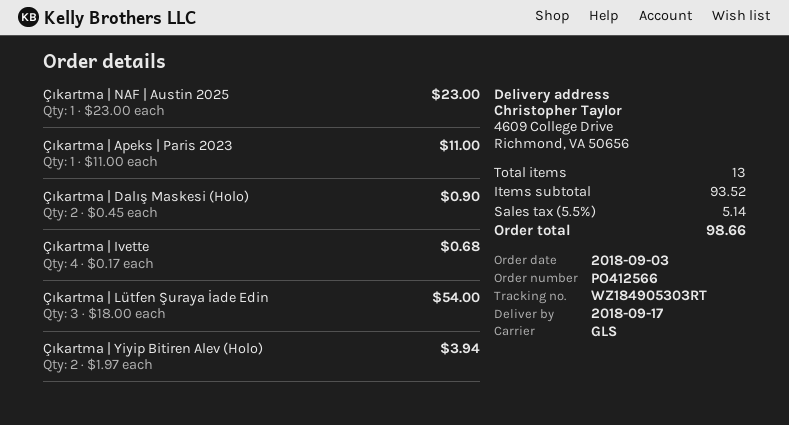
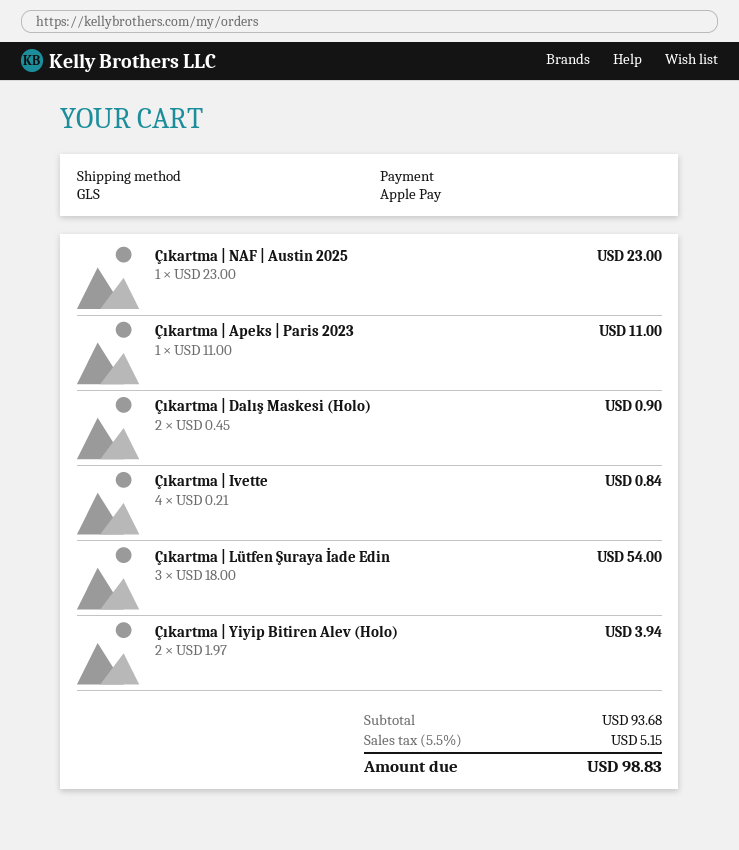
Çıkartma | Ivette: 4 x 0.17 = 0.68 -> 4 x 0.21 = 0.84
subtotal: 93.52 -> 93.68
tax: 5.5% = 5.14 -> 5.5% = 5.15
total: 98.66 -> 98.83

